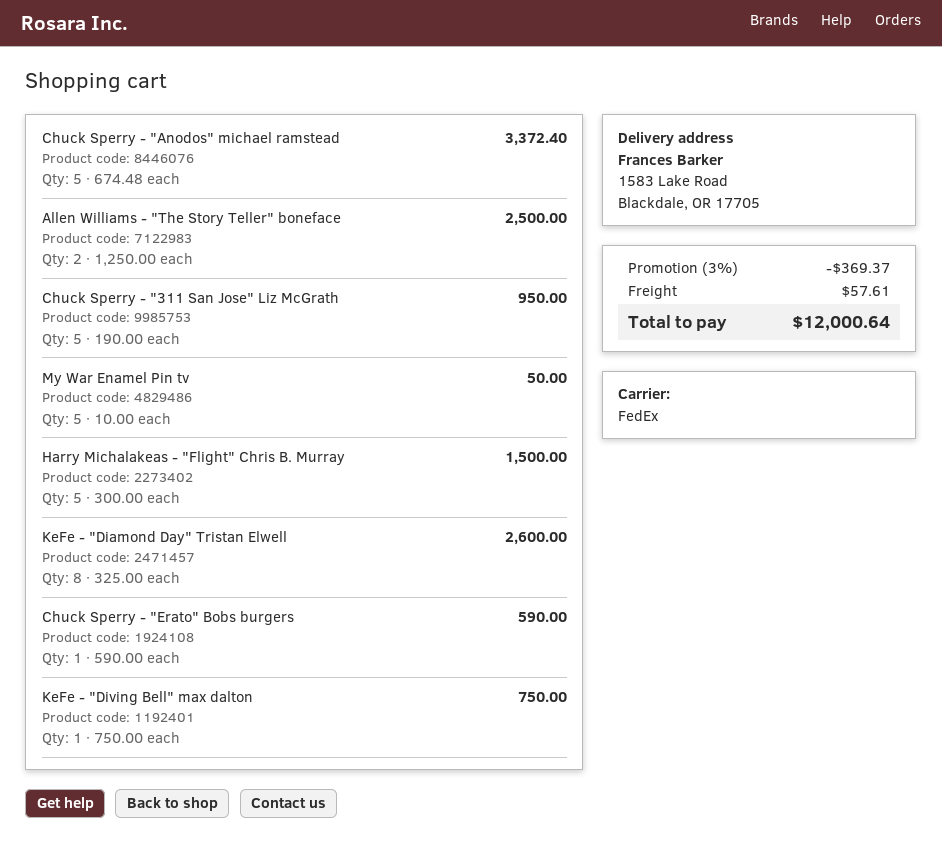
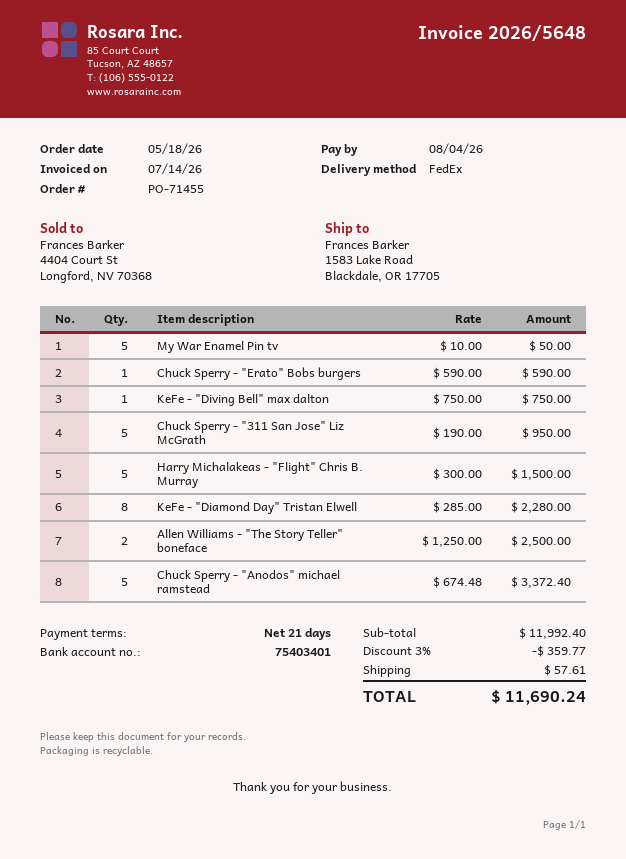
KeFe - "Diamond Day" Tristan Elwell: 8 x 325.00 = 2600.00 -> 8 x 285.00 = 2280.00
discount: 3% = 369.37 -> 3% = 359.77
total: 12000.64 -> 11690.24

